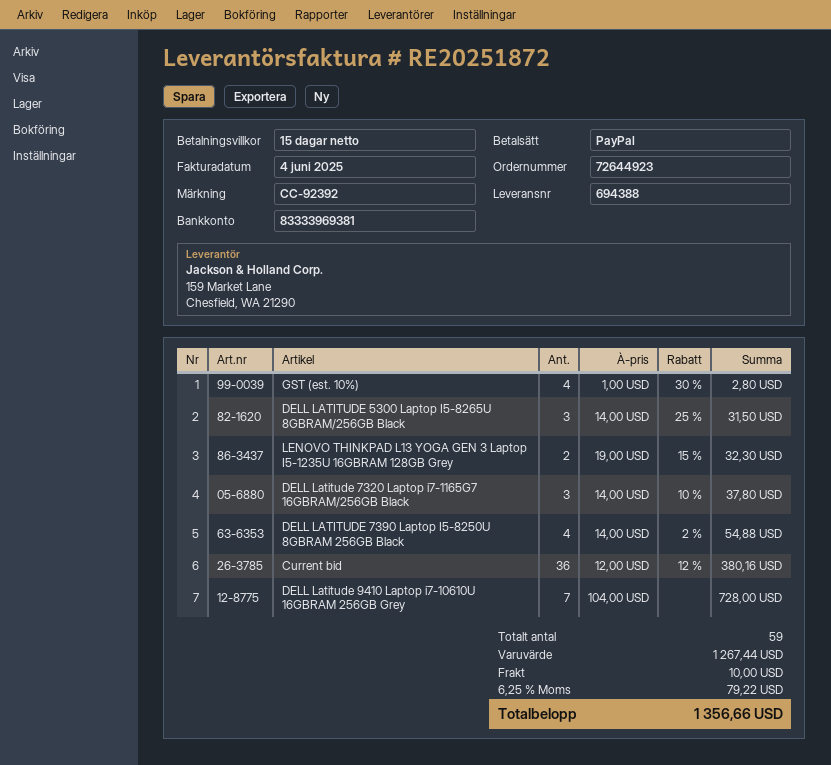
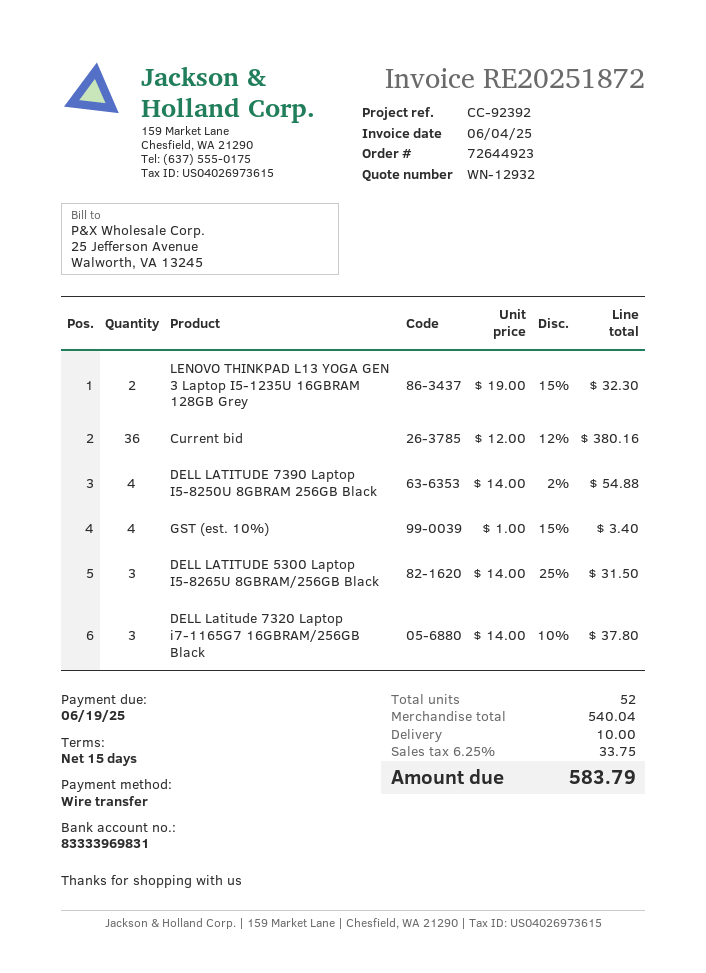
payment method: PayPal -> bank transfer
bank account: 83333969381 -> 83333969831
GST (est. 10%): 4 x 1.00 - 30% = 2.80 -> 4 x 1.00 - 15% = 3.40
DELL Latitude 9410 Laptop i7-10610U 16GBRAM 256GB Grey: 7 x 104.00 = 728.00 -> none
total quantity: 59 -> 52
subtotal: 1267.44 -> 540.04
tax: 6.25% = 79.22 -> 6.25% = 33.75
total: 1356.66 -> 583.79

